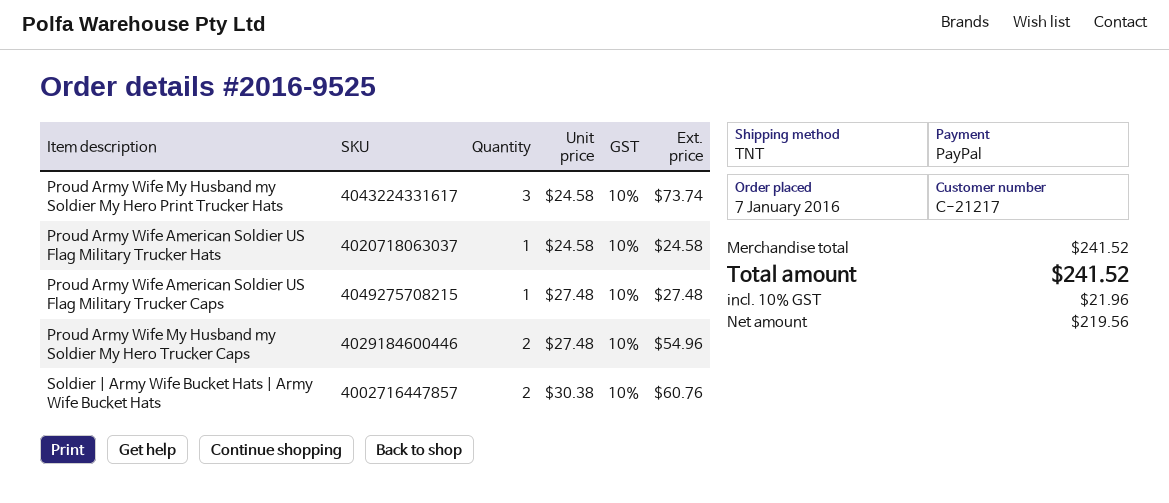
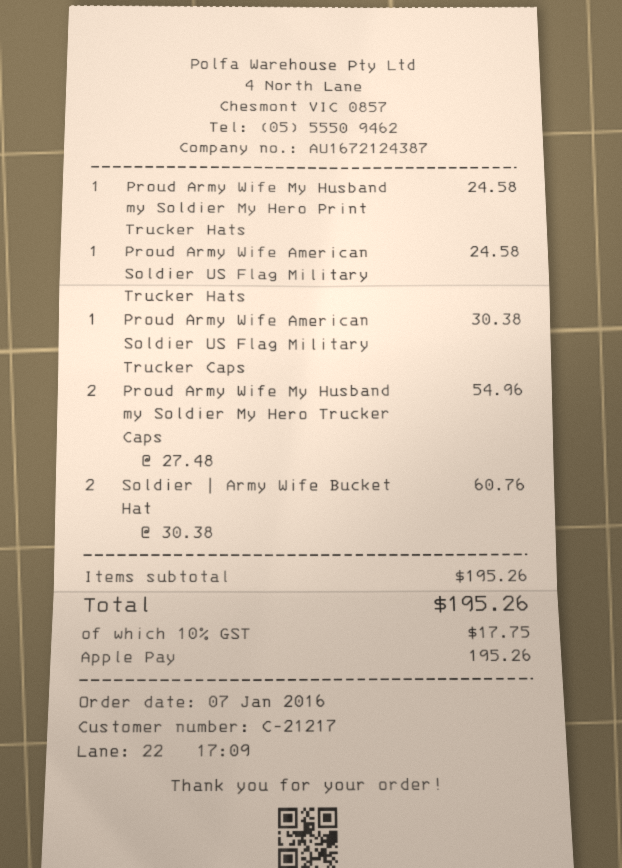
payment method: PayPal -> Apple Pay
Proud Army Wife My Husband my Soldier My Hero Print Trucker Hats: 3 x 24.58 = 73.74 -> 1 x 24.58 = 24.58
Proud Army Wife American Soldier US Flag Military Trucker Caps: 1 x 27.48 = 27.48 -> 1 x 30.38 = 30.38
subtotal: 241.52 -> 195.26
tax: 10% = 21.96 -> 10% = 17.75
total: 241.52 -> 195.26

